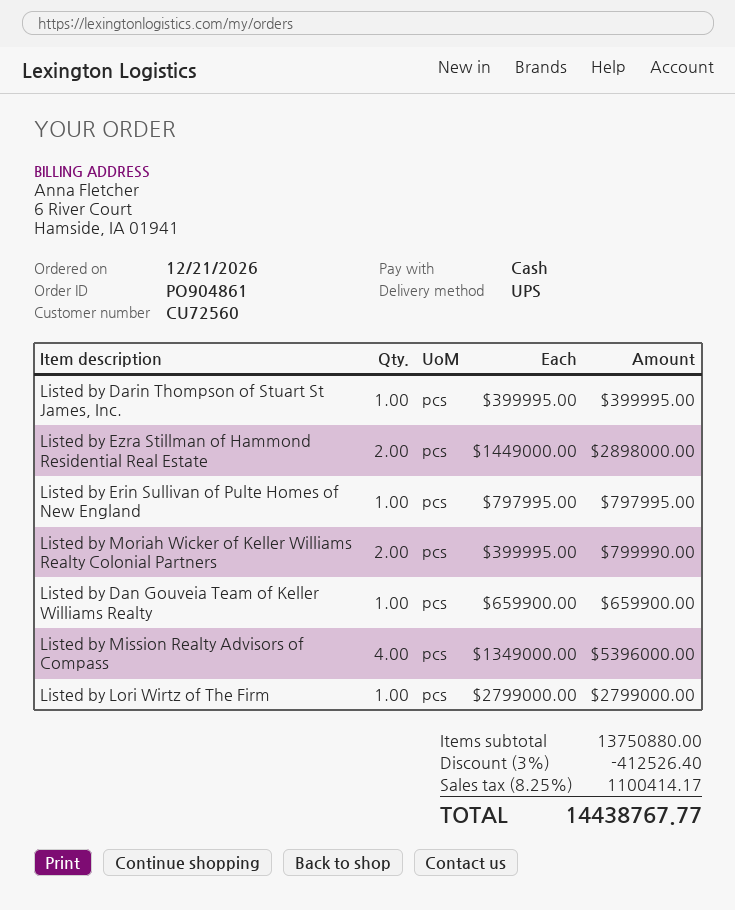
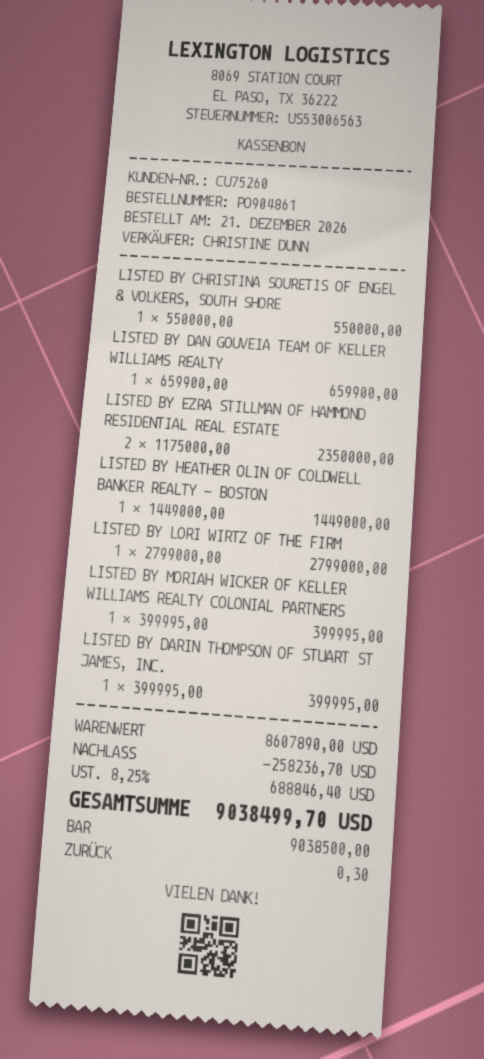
customer number: CU72560 -> CU75260
Listed by Ezra Stillman of Hammond Residential Real Estate: 2 x 1449000.00 = 2898000.00 -> 2 x 1175000.00 = 2350000.00
Listed by Erin Sullivan of Pulte Homes of New England: 1 x 797995.00 = 797995.00 -> none
Listed by Moriah Wicker of Keller Williams Realty Colonial Partners: 2 x 399995.00 = 799990.00 -> 1 x 399995.00 = 399995.00
Listed by Mission Realty Advisors of Compass: 4 x 1349000.00 = 5396000.00 -> none
LISTED BY CHRISTINA SOURETIS OF ENGEL & VOLKERS, SOUTH SHORE: none -> 1 x 550000.00 = 550000.00
LISTED BY HEATHER OLIN OF COLDWELL BANKER REALTY - BOSTON: none -> 1 x 1449000.00 = 1449000.00
subtotal: 13750880.00 -> 8607890.00
discount: 412526.40 -> 258236.70
tax: 8.25% = 1100414.17 -> 8.25% = 688846.40
total: 14438767.77 -> 9038499.70

